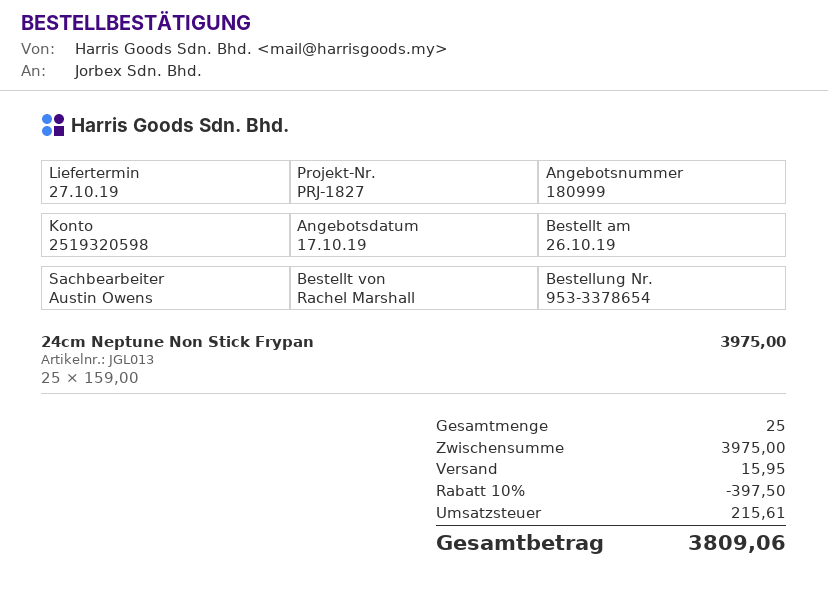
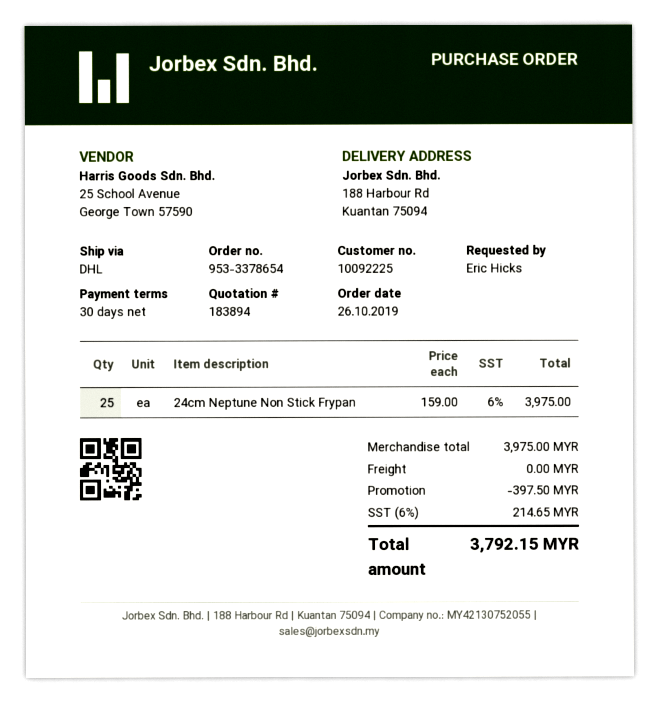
quote number: 180999 -> 183894
ordered by: Rachel Marshall -> Eric Hicks
shipping: 15.95 -> 0.00
tax: 215.61 -> 214.65
total: 3809.06 -> 3792.15

